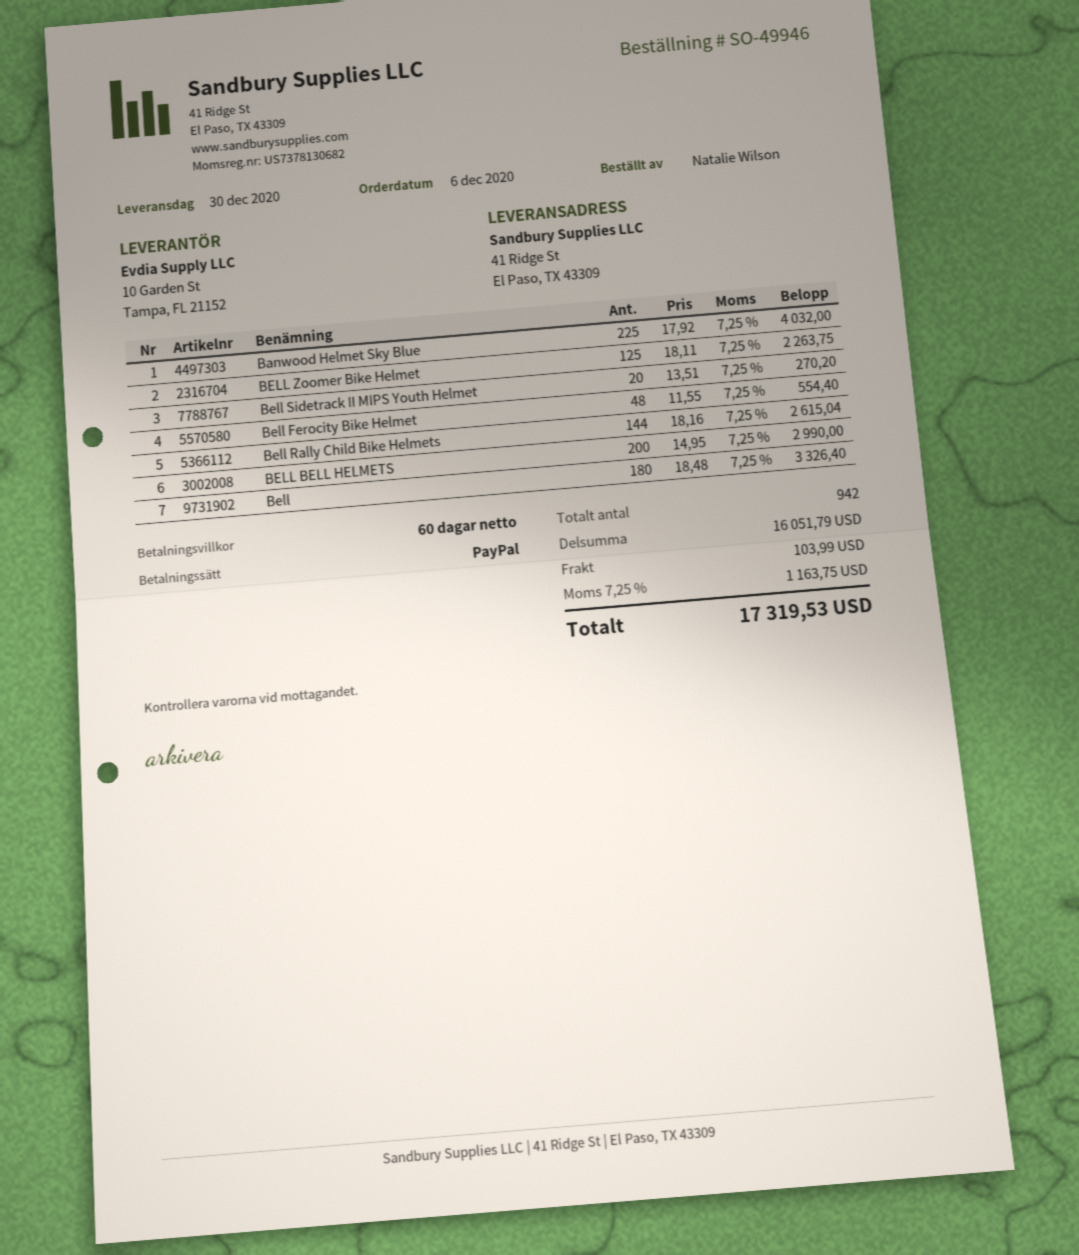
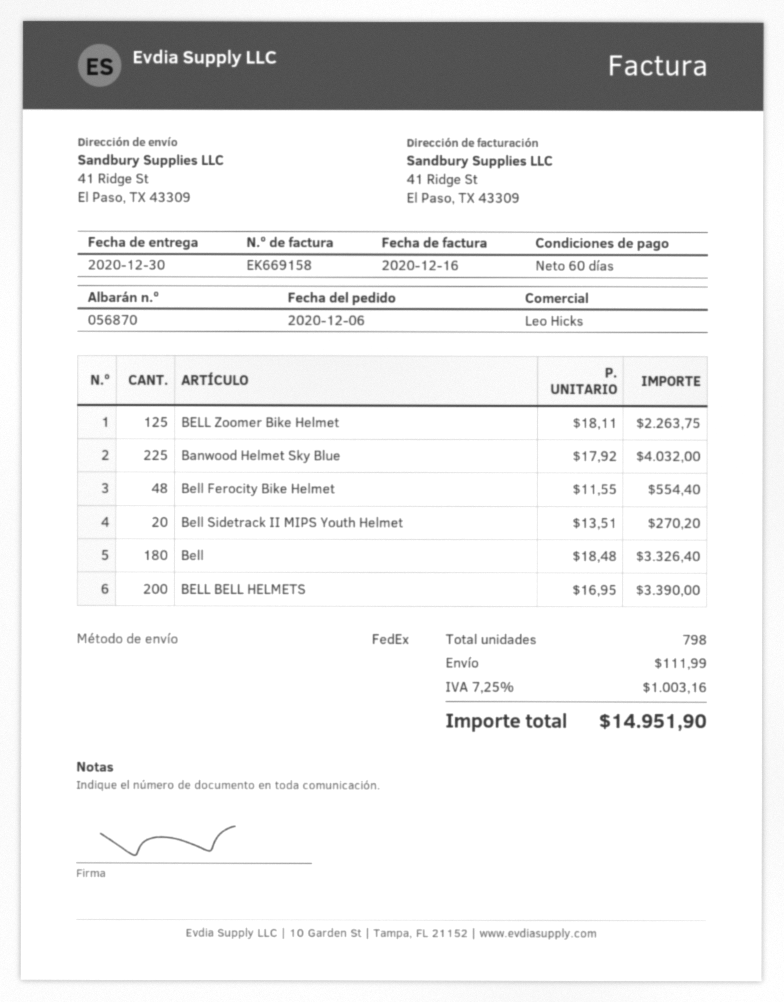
Bell Rally Child Bike Helmets: 144 x 18.16 = 2615.04 -> none
BELL BELL HELMETS: 200 x 14.95 = 2990.00 -> 200 x 16.95 = 3390.00
total quantity: 942 -> 798
shipping: 103.99 -> 111.99
tax: 7.25% = 1163.75 -> 7.25% = 1003.16
total: 17319.53 -> 14951.90

